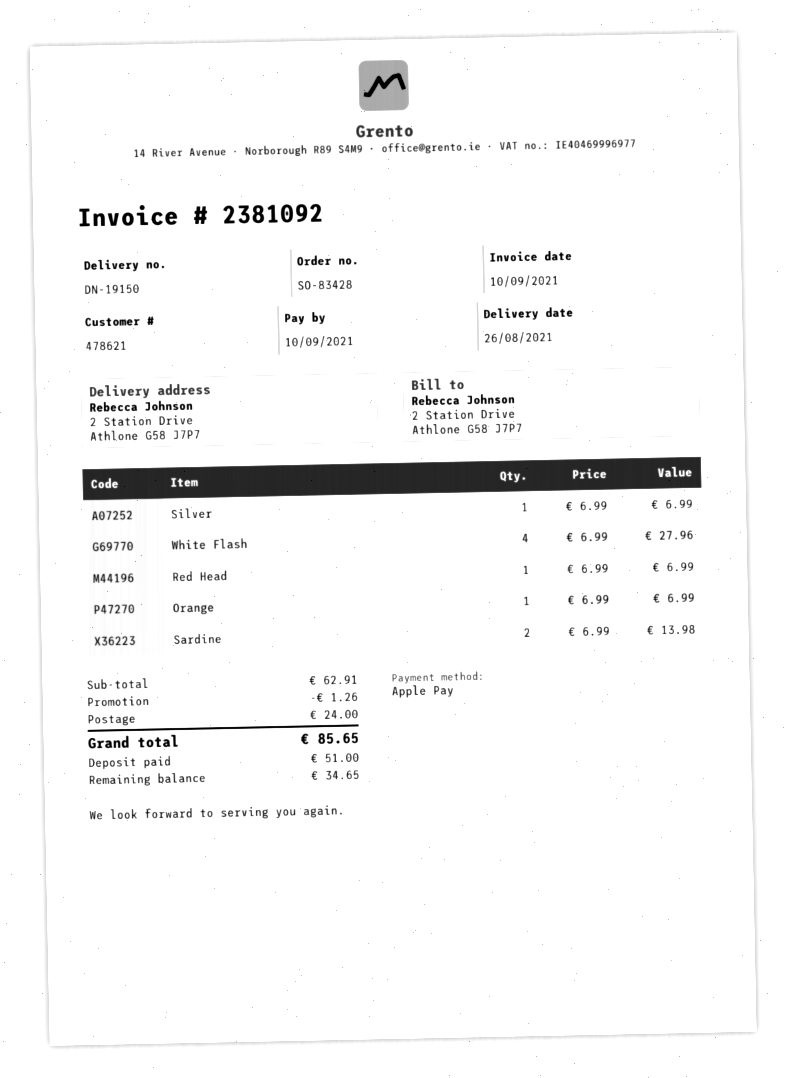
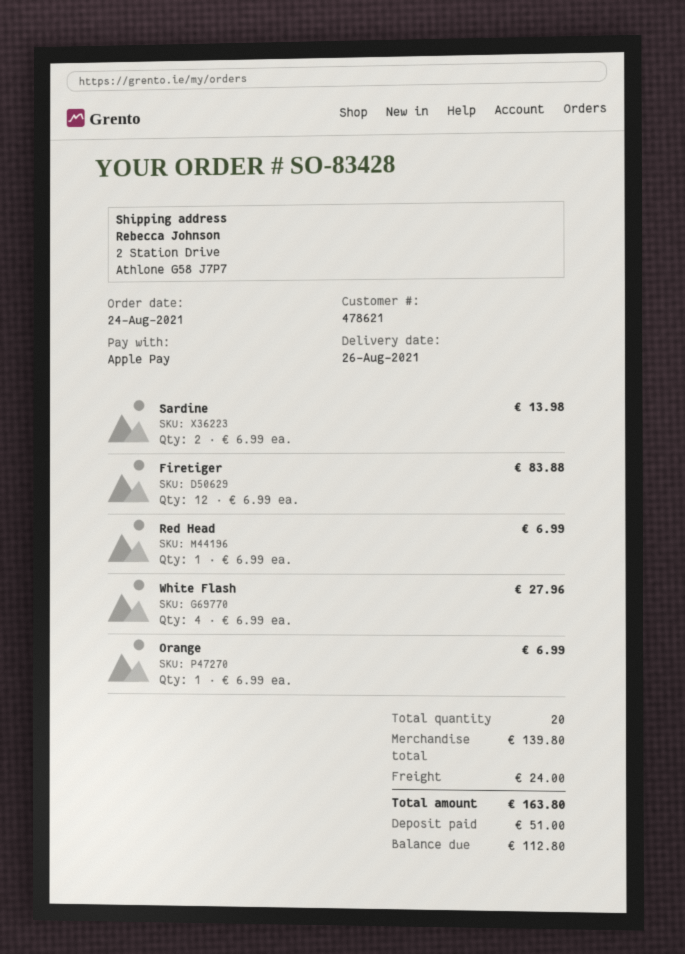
Silver: 1 x 6.99 = 6.99 -> none
Firetiger: none -> 12 x 6.99 = 83.88
subtotal: 62.91 -> 139.80
discount: 1.26 -> none
total: 85.65 -> 163.80
balance: 34.65 -> 112.80

